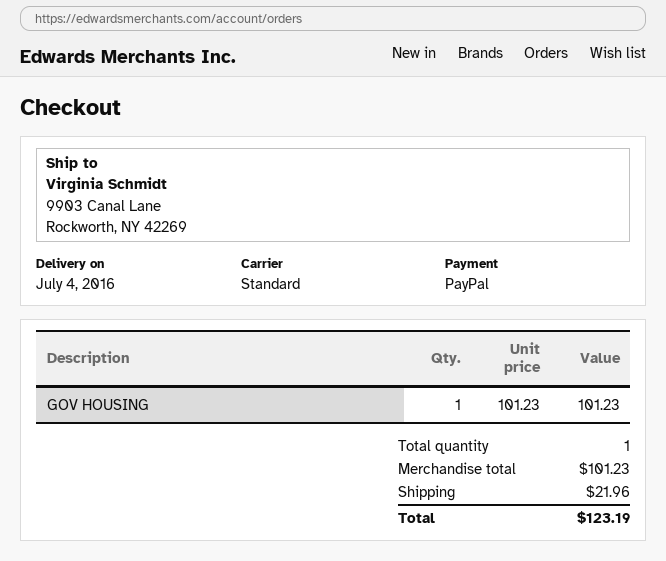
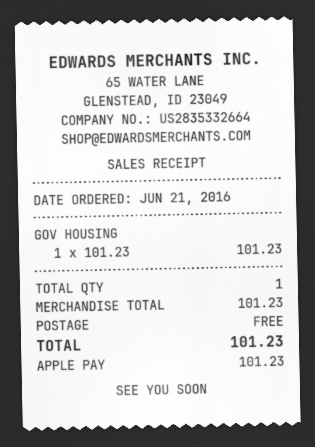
payment method: PayPal -> Apple Pay
shipping: 21.96 -> 0.00
total: 123.19 -> 101.23

